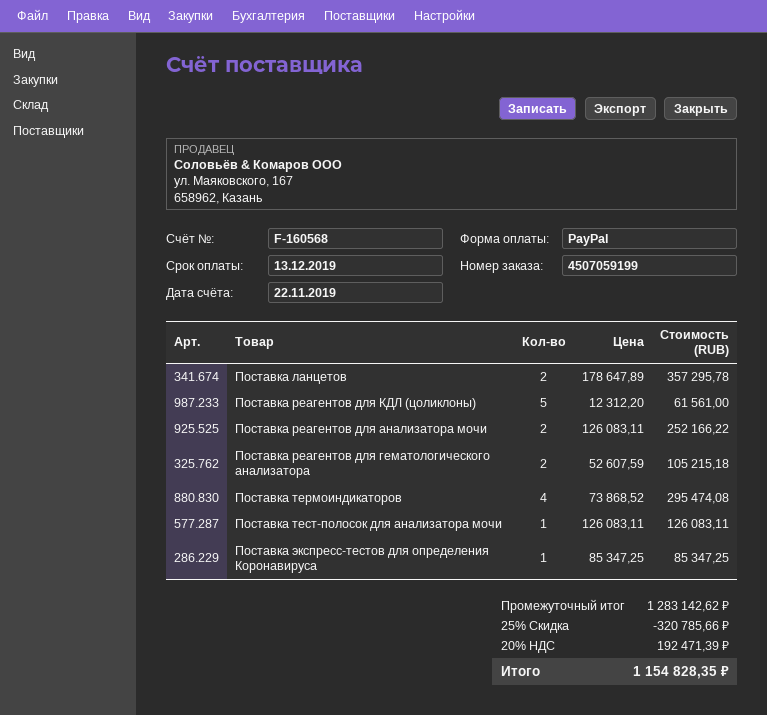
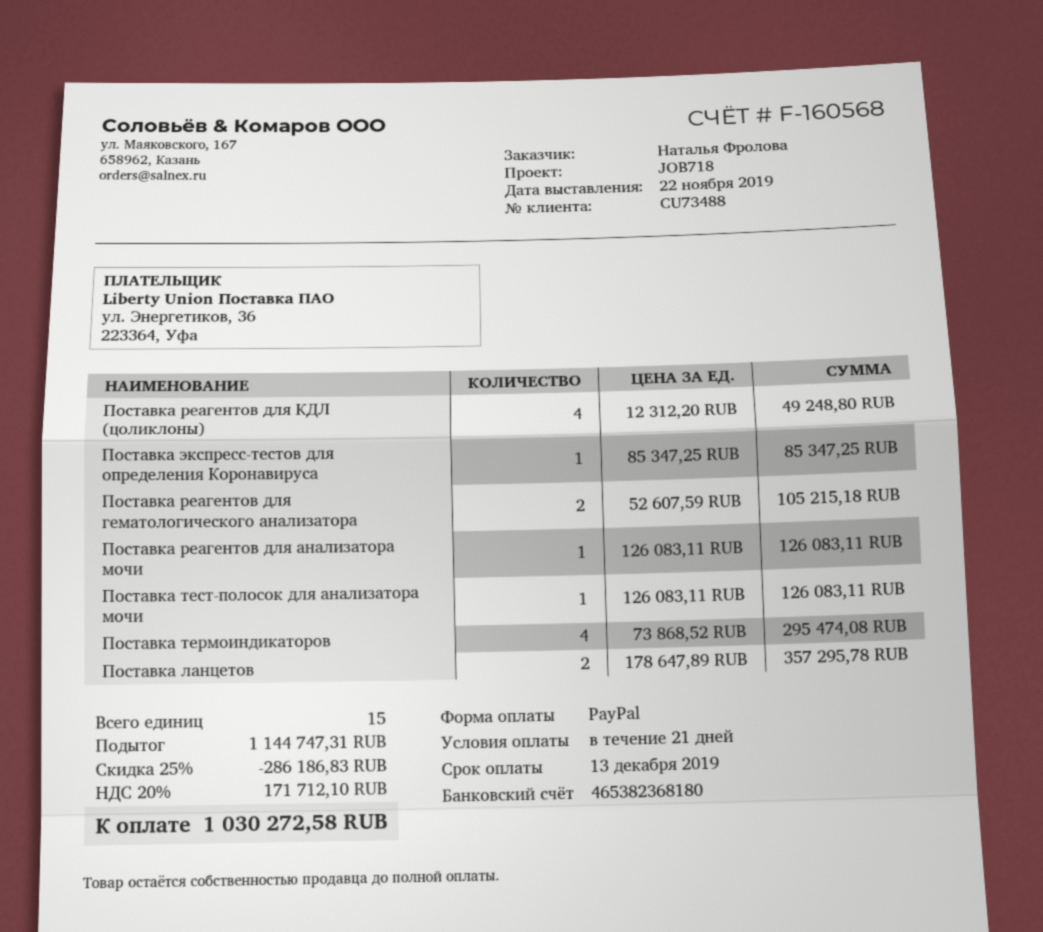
Поставка реагентов для КДЛ (цоликлоны): 5 x 12312.20 = 61561.00 -> 4 x 12312.20 = 49248.80
Поставка реагентов для анализатора мочи: 2 x 126083.11 = 252166.22 -> 1 x 126083.11 = 126083.11
subtotal: 1283142.62 -> 1144747.31
discount: 25% = 320785.66 -> 25% = 286186.83
tax: 20% = 192471.39 -> 20% = 171712.10
total: 1154828.35 -> 1030272.58

